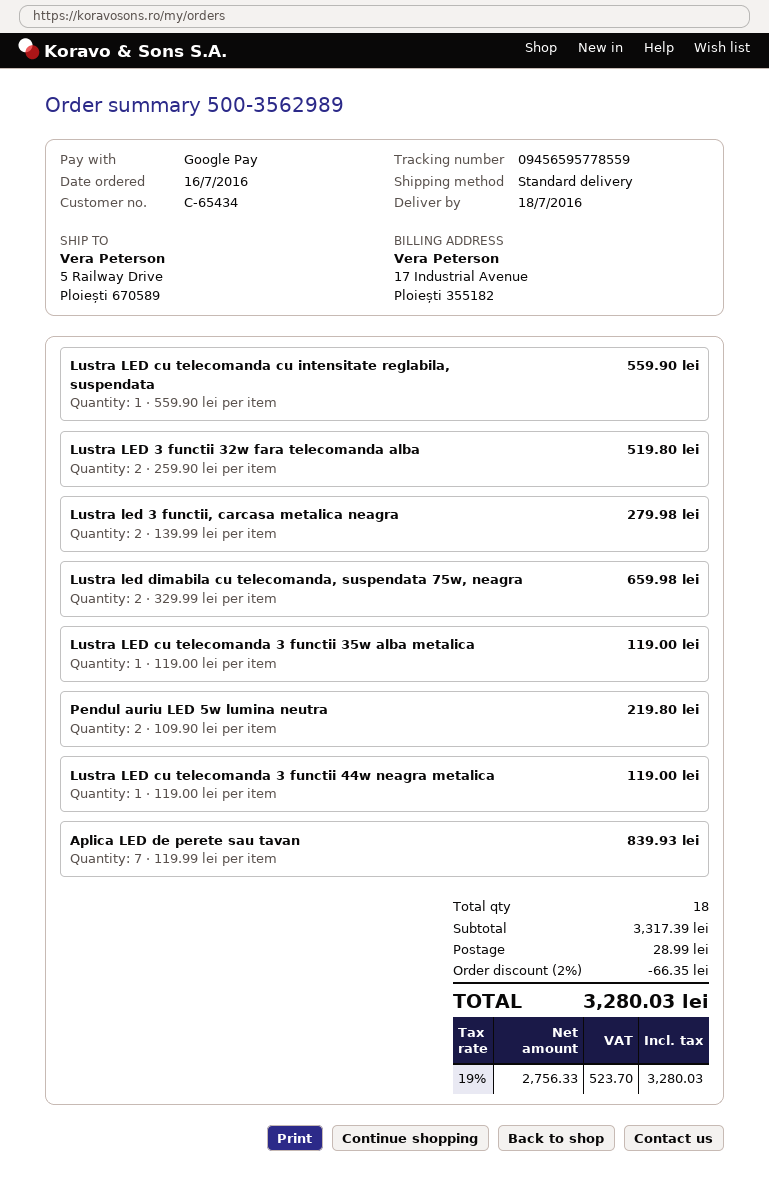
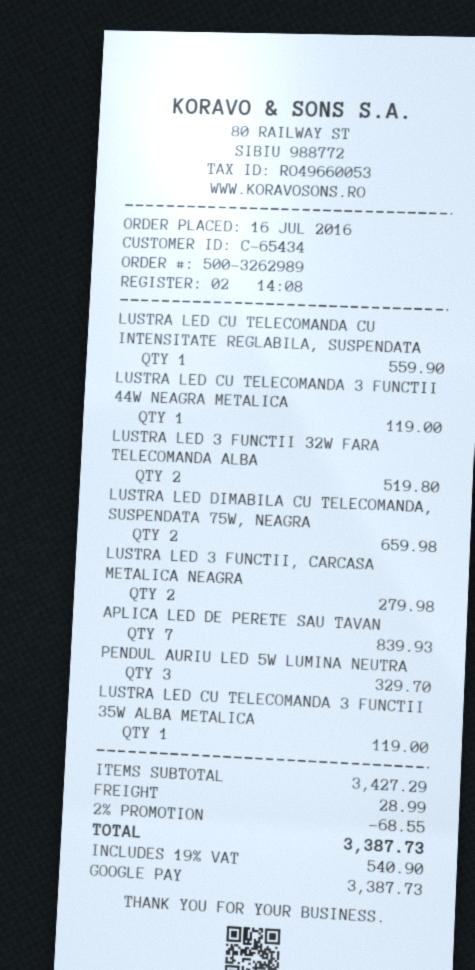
order number: 500-3562989 -> 500-3262989
Pendul auriu LED 5w lumina neutra: 2 for 219.80 -> 3 for 329.70
subtotal: 3317.39 -> 3427.29
discount: 2% = 66.35 -> 2% = 68.55
tax: 19% = 523.70 -> 19% = 540.90
total: 3280.03 -> 3387.73

